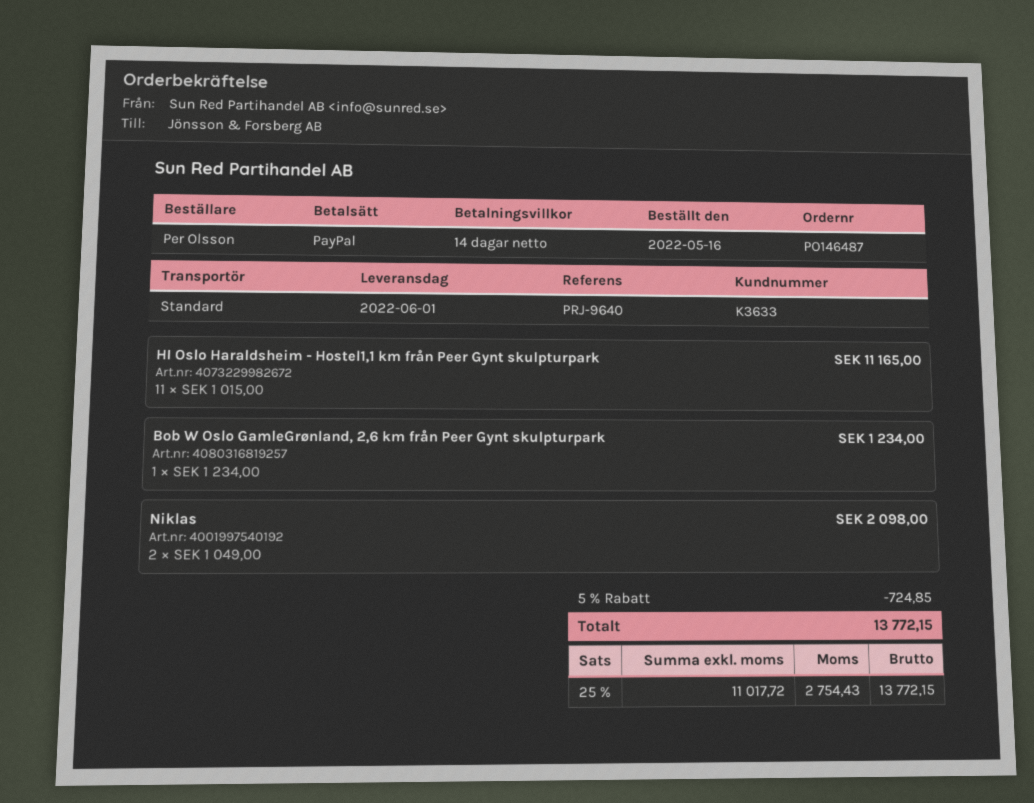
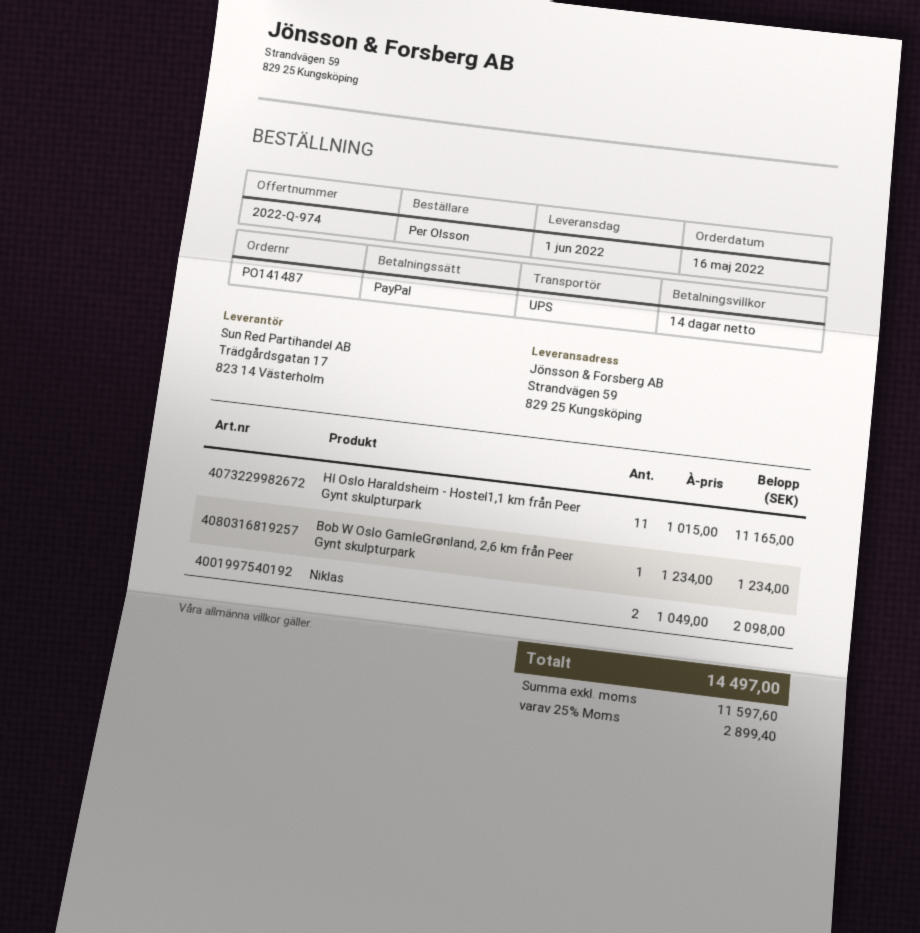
order number: PO146487 -> PO141487
shipping method: standard -> UPS
discount: 5% = 724.85 -> none
net: 11017.72 -> 11597.60
tax: 25% = 2754.43 -> 25% = 2899.40
total: 13772.15 -> 14497.00

